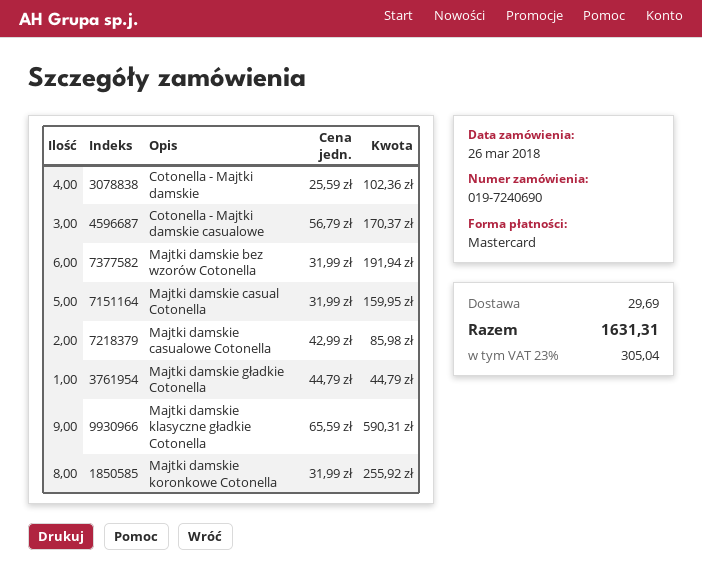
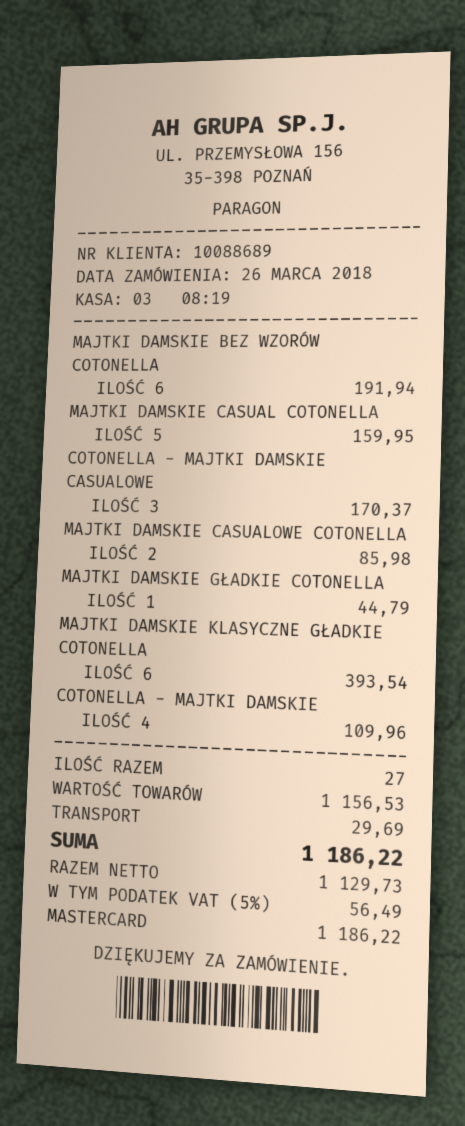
Cotonella - Majtki damskie: 4 for 102.36 -> 4 for 109.96
Majtki damskie klasyczne gładkie Cotonella: 9 for 590.31 -> 6 for 393.54
Majtki damskie koronkowe Cotonella: 8 for 255.92 -> none
tax: 23% = 305.04 -> 5% = 56.49
total: 1631.31 -> 1186.22

